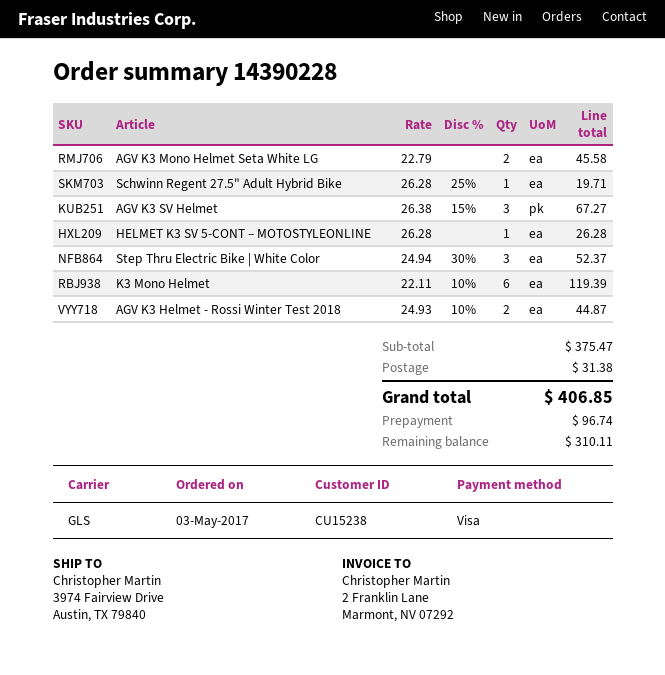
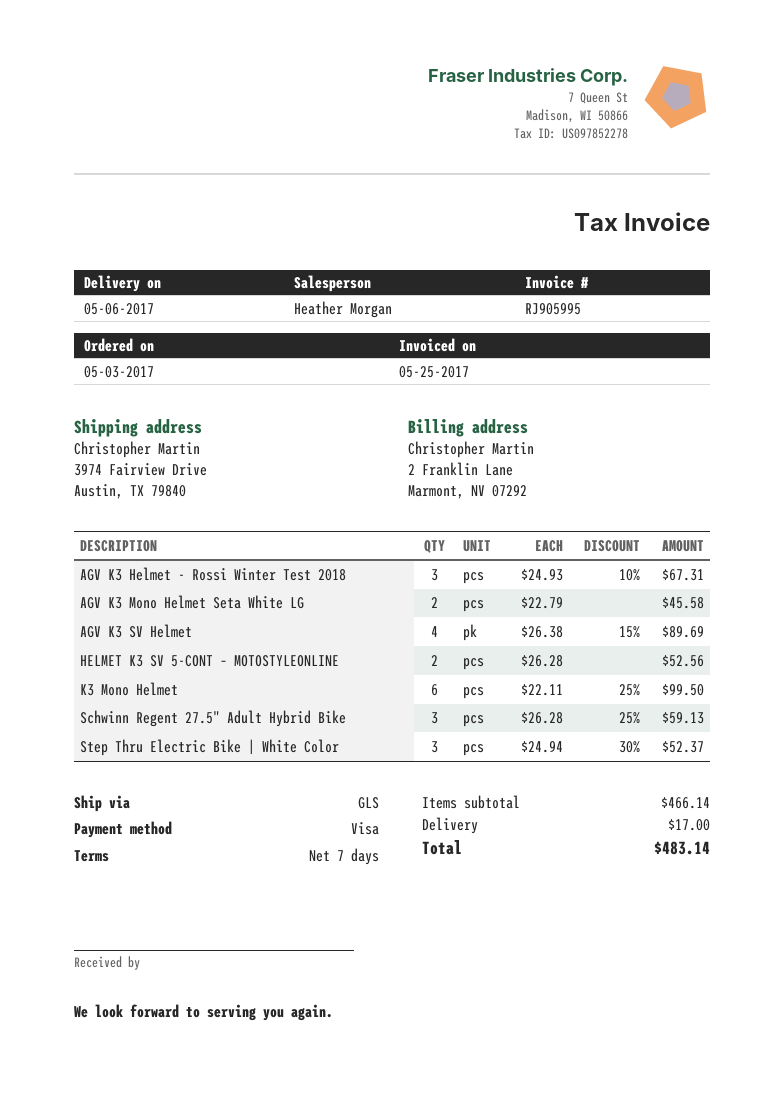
Schwinn Regent 27.5" Adult Hybrid Bike: 1 x 26.28 - 25% = 19.71 -> 3 x 26.28 - 25% = 59.13
AGV K3 SV Helmet: 3 x 26.38 - 15% = 67.27 -> 4 x 26.38 - 15% = 89.69
HELMET K3 SV 5-CONT – MOTOSTYLEONLINE: 1 x 26.28 = 26.28 -> 2 x 26.28 = 52.56
K3 Mono Helmet: 6 x 22.11 - 10% = 119.39 -> 6 x 22.11 - 25% = 99.50
AGV K3 Helmet - Rossi Winter Test 2018: 2 x 24.93 - 10% = 44.87 -> 3 x 24.93 - 10% = 67.31
subtotal: 375.47 -> 466.14
shipping: 31.38 -> 17.00
total: 406.85 -> 483.14

